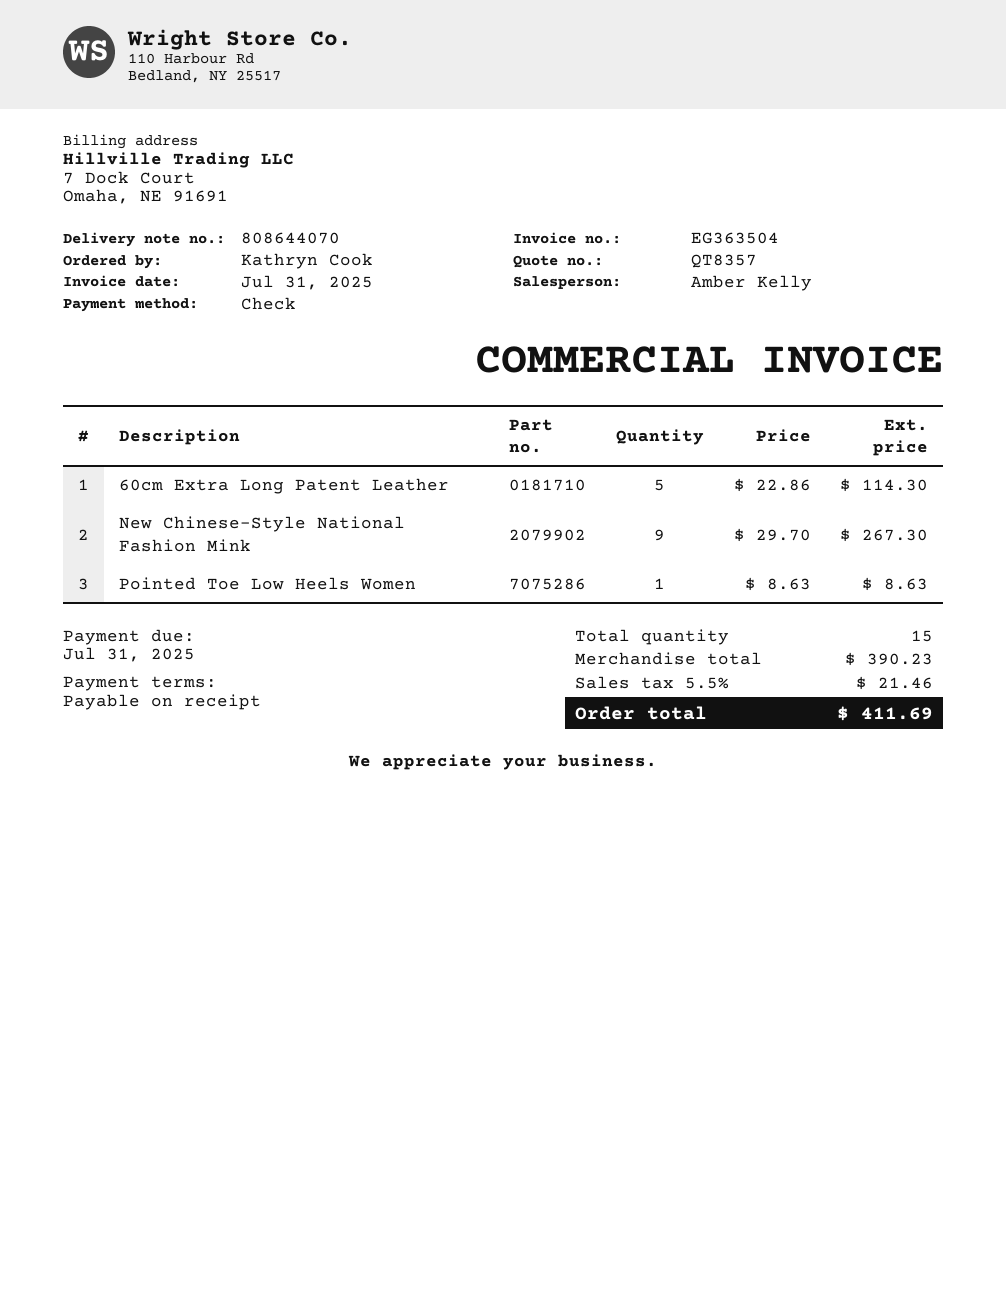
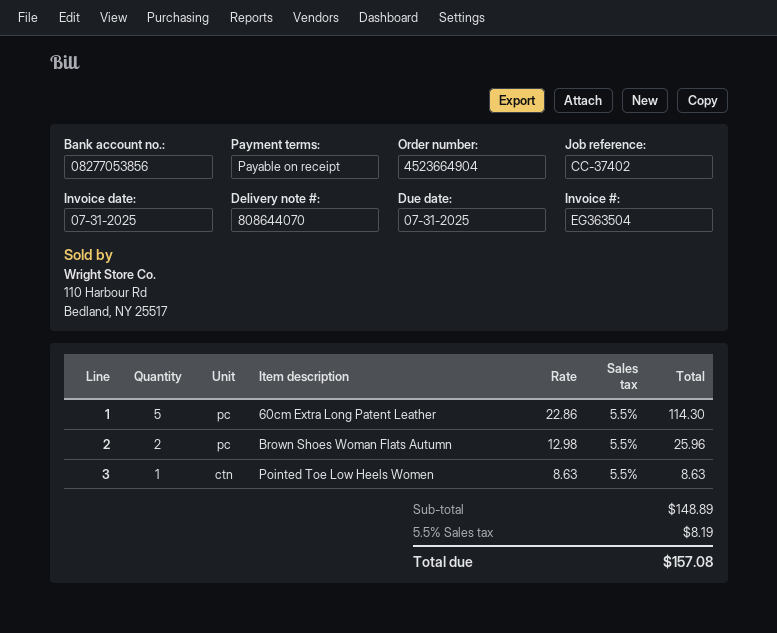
New Chinese-Style National Fashion Mink: 9 x 29.70 = 267.30 -> none
Brown Shoes Woman Flats Autumn: none -> 2 x 12.98 = 25.96
subtotal: 390.23 -> 148.89
tax: 5.5% = 21.46 -> 5.5% = 8.19
total: 411.69 -> 157.08

